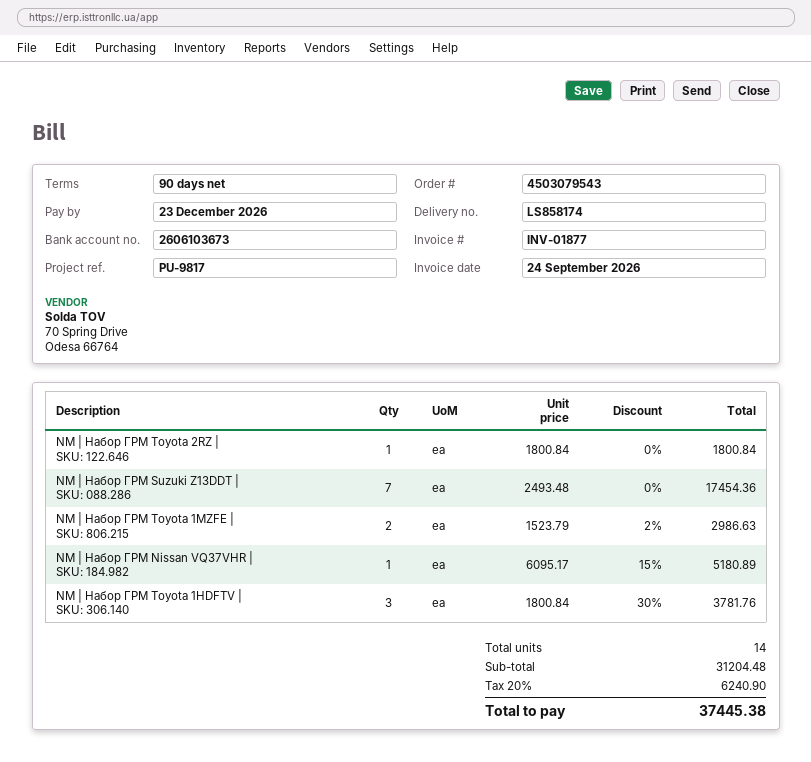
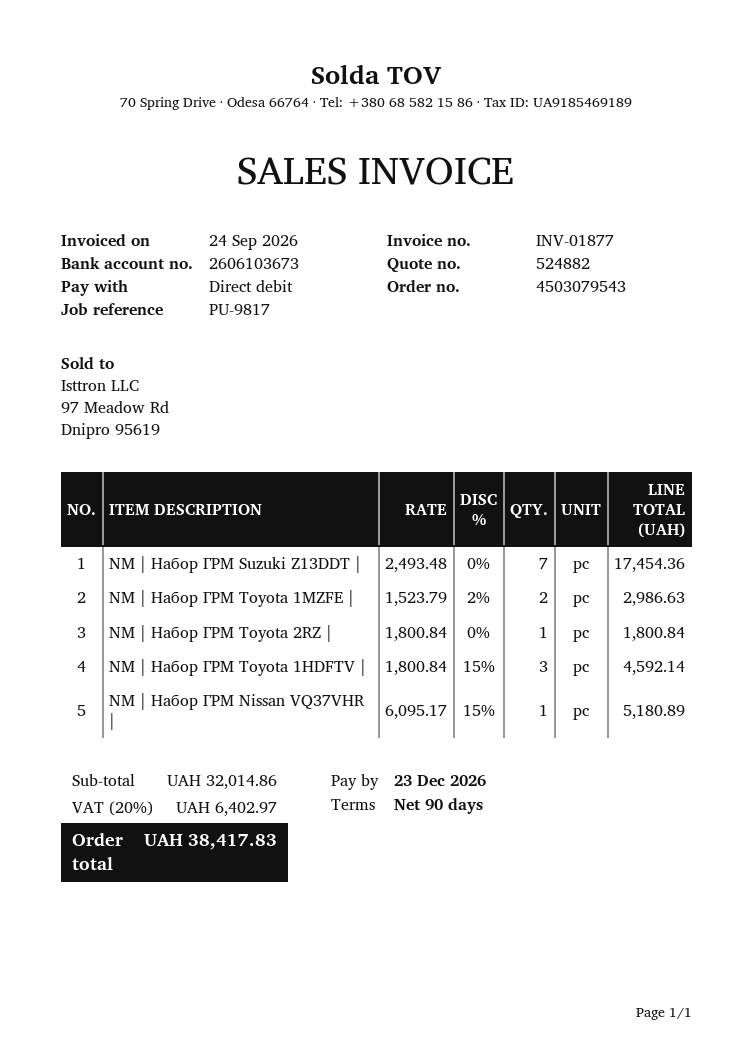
NM | Набор ГРМ Toyota 1HDFTV |: 3 x 1800.84 - 30% = 3781.76 -> 3 x 1800.84 - 15% = 4592.14
subtotal: 31204.48 -> 32014.86
tax: 20% = 6240.90 -> 20% = 6402.97
total: 37445.38 -> 38417.83

